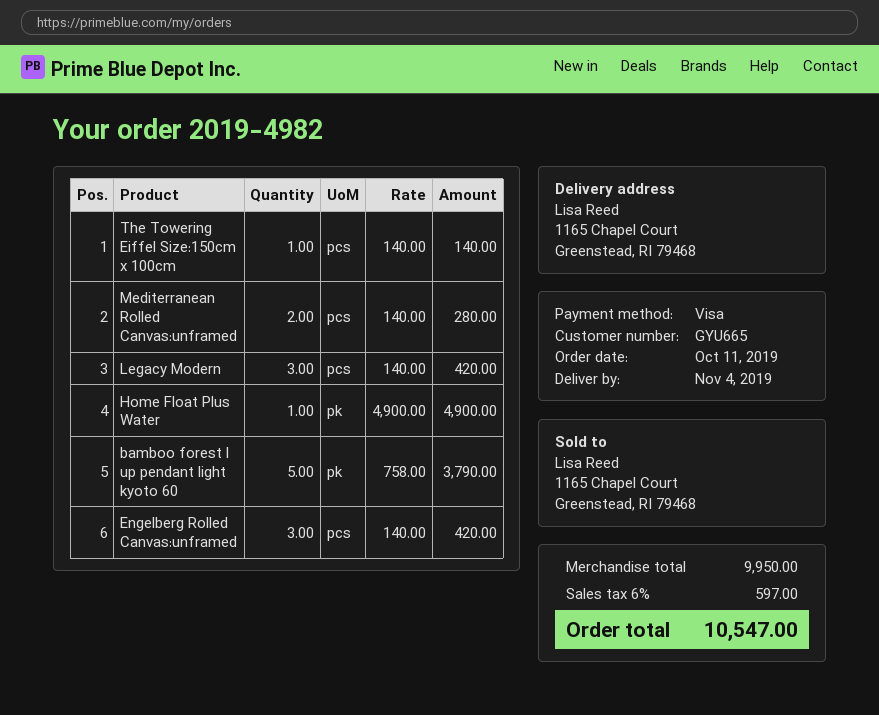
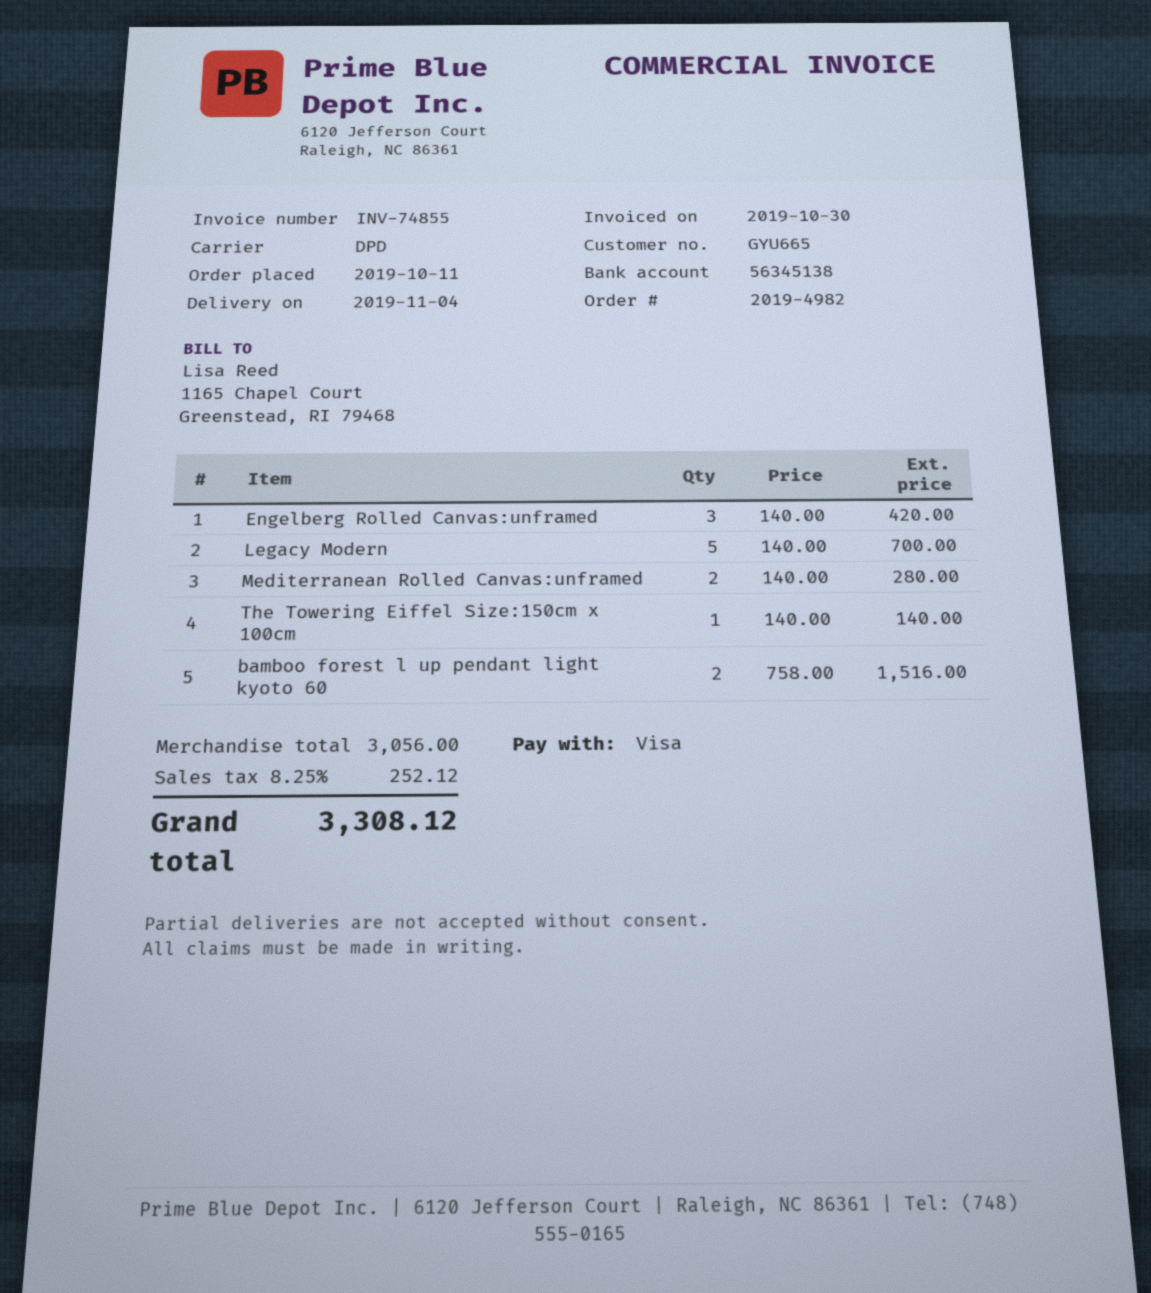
Legacy Modern: 3 x 140.00 = 420.00 -> 5 x 140.00 = 700.00
Home Float Plus Water: 1 x 4900.00 = 4900.00 -> none
bamboo forest l up pendant light kyoto 60: 5 x 758.00 = 3790.00 -> 2 x 758.00 = 1516.00
subtotal: 9950.00 -> 3056.00
tax: 6% = 597.00 -> 8.25% = 252.12
total: 10547.00 -> 3308.12

